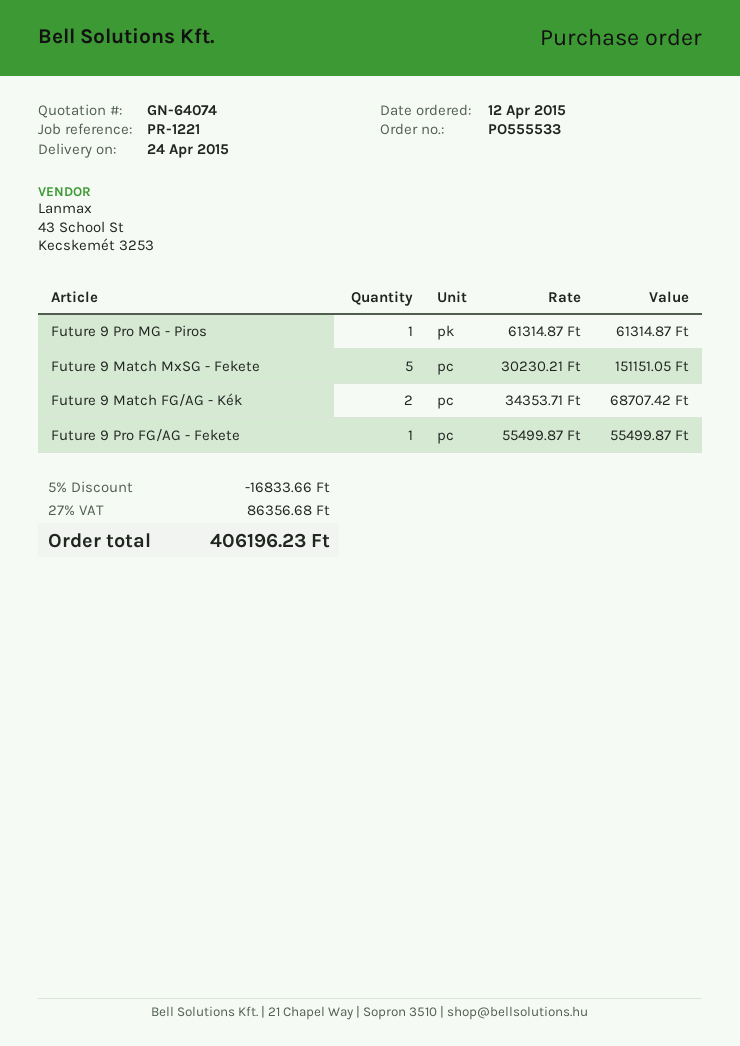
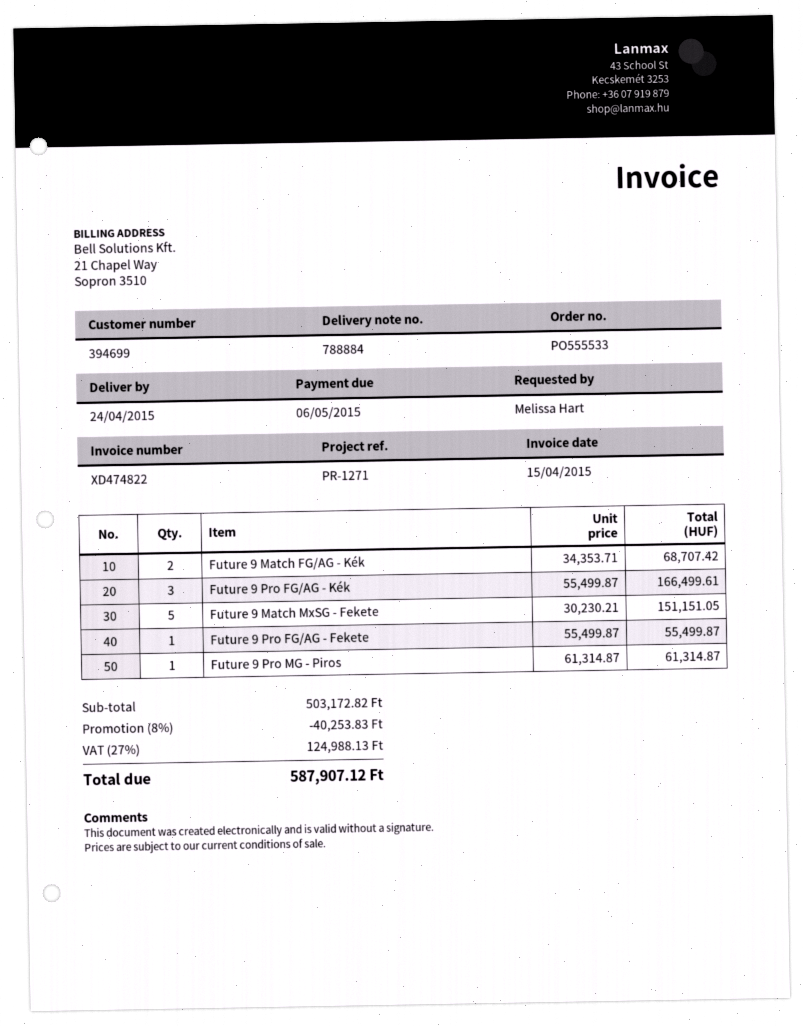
reference: PR-1221 -> PR-1271
Future 9 Pro FG/AG - Kék: none -> 3 x 55499.87 = 166499.61
discount: 5% = 16833.66 -> 8% = 40253.83
tax: 27% = 86356.68 -> 27% = 124988.13
total: 406196.23 -> 587907.12

